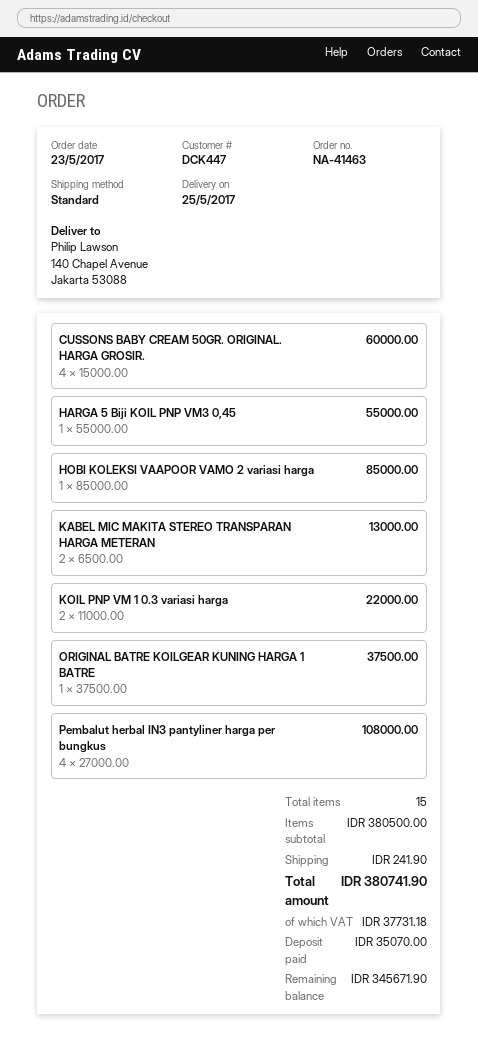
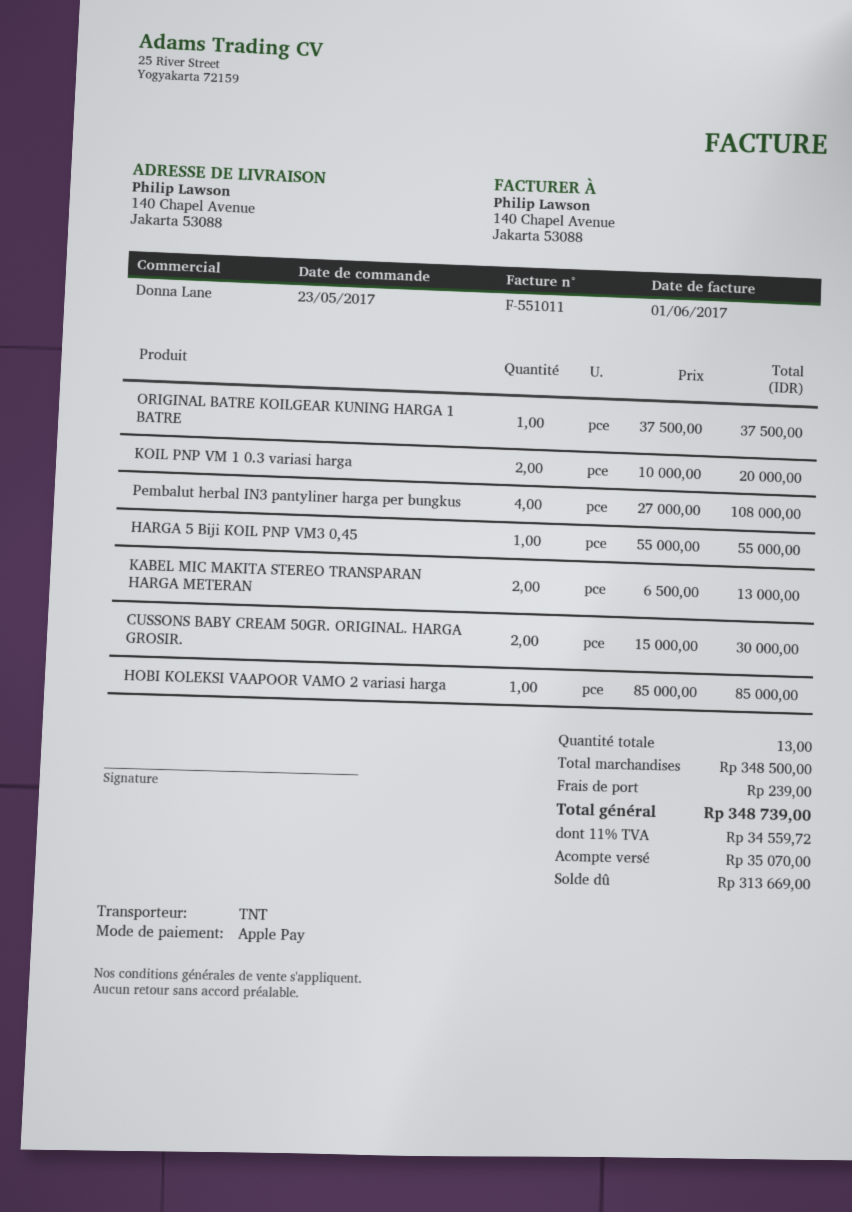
shipping method: standard -> TNT
CUSSONS BABY CREAM 50GR. ORIGINAL. HARGA GROSIR.: 4 x 15000.00 = 60000.00 -> 2 x 15000.00 = 30000.00
KOIL PNP VM 1 0.3 variasi harga: 2 x 11000.00 = 22000.00 -> 2 x 10000.00 = 20000.00
total quantity: 15 -> 13
subtotal: 380500.00 -> 348500.00
shipping: 241.90 -> 239.00
tax: 37731.18 -> 34559.72
total: 380741.90 -> 348739.00
balance: 345671.90 -> 313669.00

